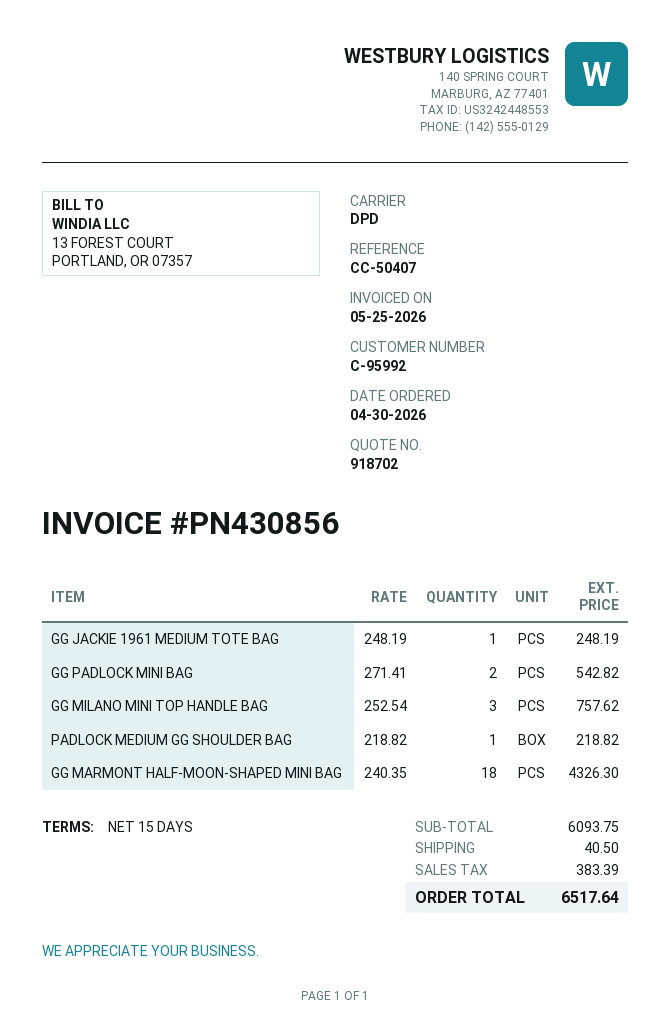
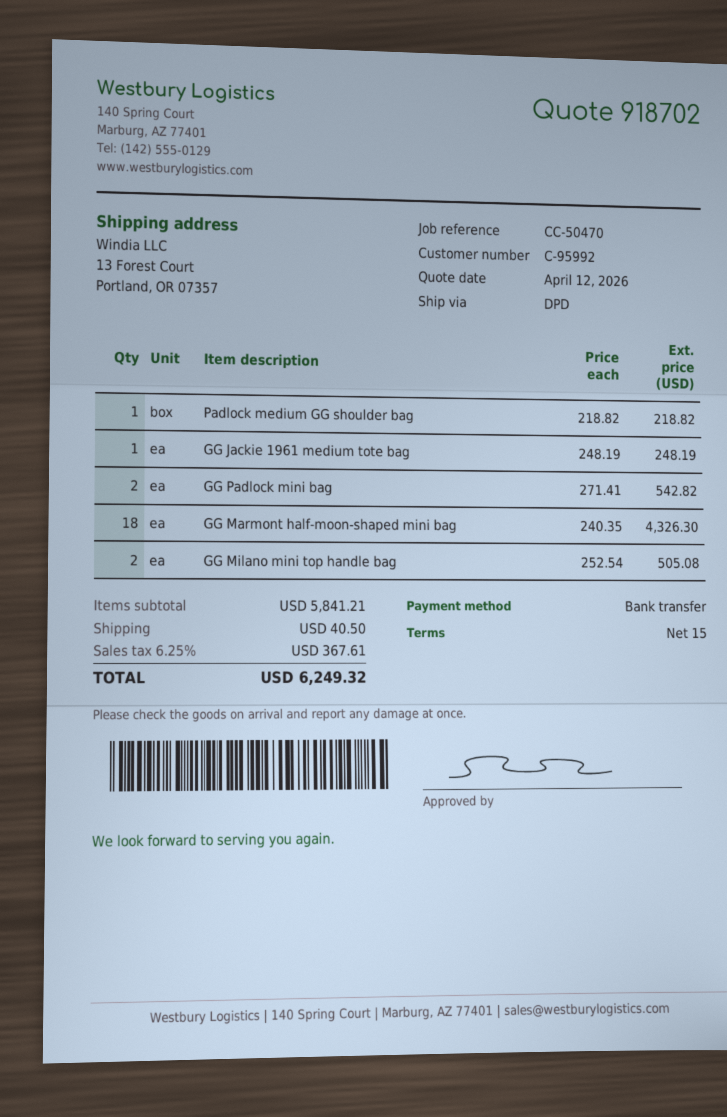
reference: CC-50407 -> CC-50470
GG MILANO MINI TOP HANDLE BAG: 3 x 252.54 = 757.62 -> 2 x 252.54 = 505.08
subtotal: 6093.75 -> 5841.21
tax: 383.39 -> 367.61
total: 6517.64 -> 6249.32

